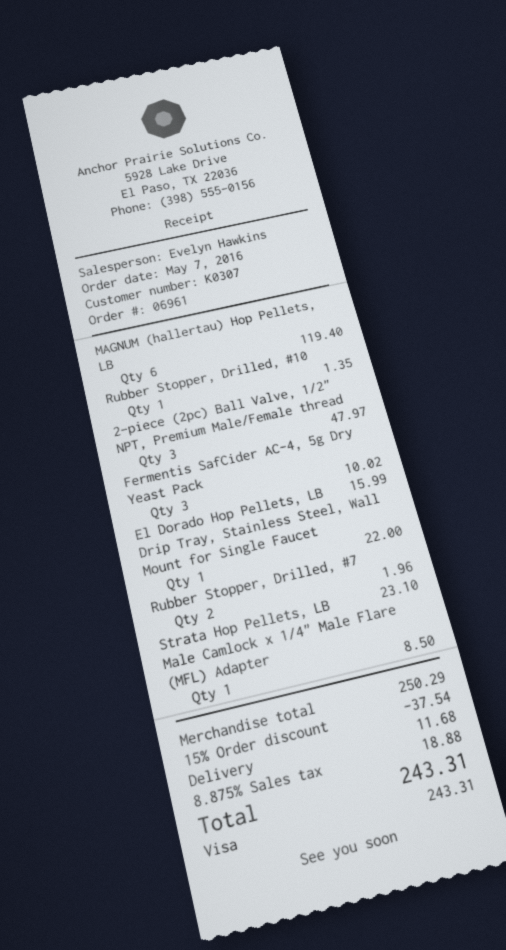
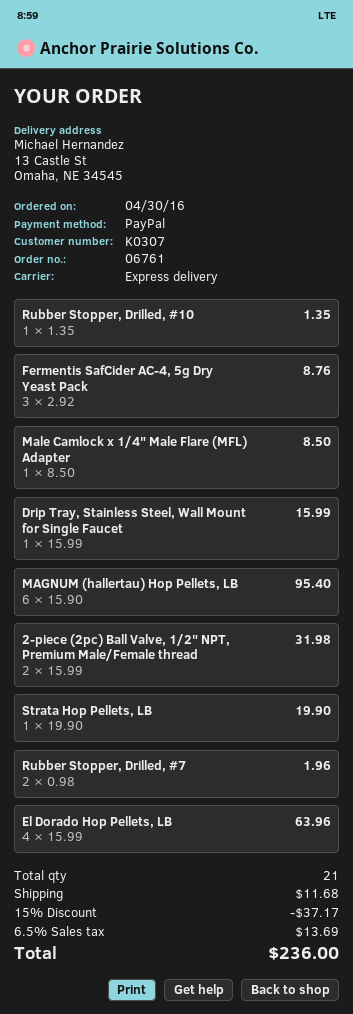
order number: 06961 -> 06761
order date: 2016-05-07 -> 2016-04-30
payment method: Visa -> PayPal
MAGNUM (hallertau) Hop Pellets, LB: 6 for 119.40 -> 6 for 95.40
2-piece (2pc) Ball Valve, 1/2" NPT, Premium Male/Female thread: 3 for 47.97 -> 2 for 31.98
Fermentis SafCider AC-4, 5g Dry Yeast Pack: 3 for 10.02 -> 3 for 8.76
El Dorado Hop Pellets, LB: 1 for 15.99 -> 4 for 63.96
Drip Tray, Stainless Steel, Wall Mount for Single Faucet: 1 for 22.00 -> 1 for 15.99
Strata Hop Pellets, LB: 1 for 23.10 -> 1 for 19.90
discount: 15% = 37.54 -> 15% = 37.17
tax: 8.875% = 18.88 -> 6.5% = 13.69
total: 243.31 -> 236.00

